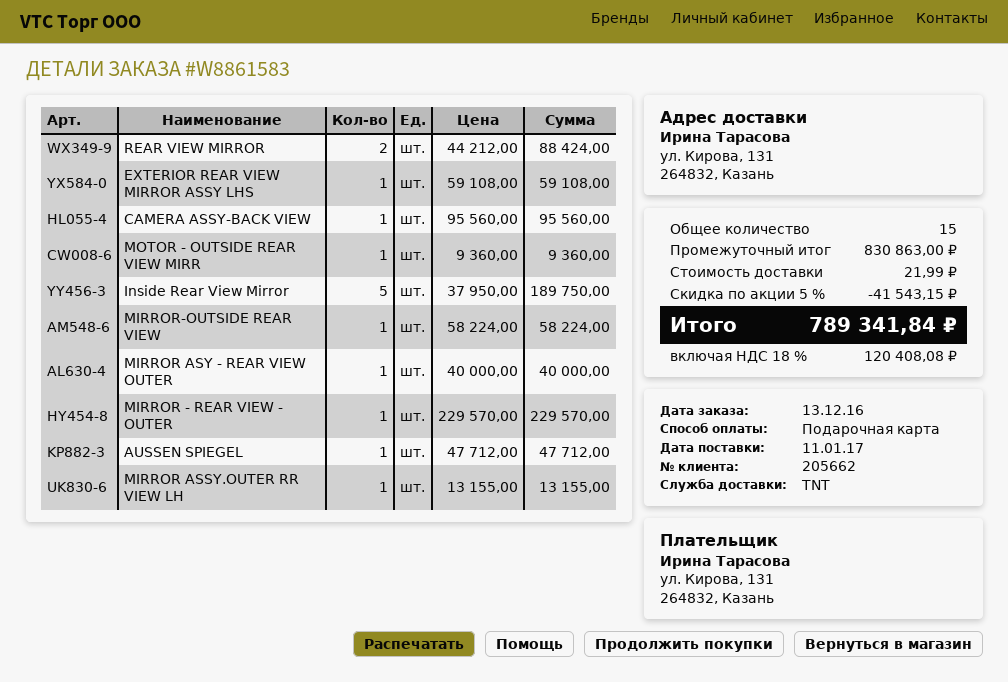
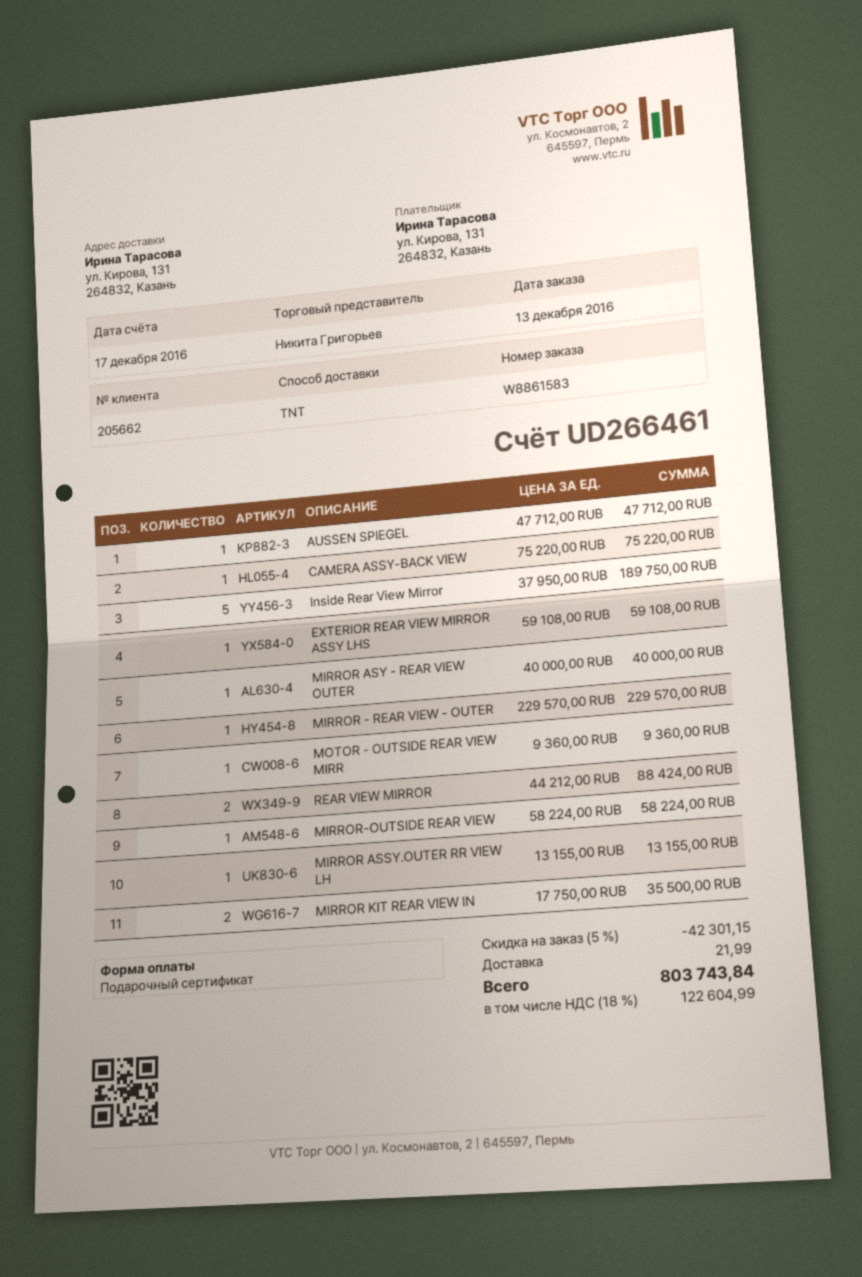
CAMERA ASSY-BACK VIEW: 1 x 95560.00 = 95560.00 -> 1 x 75220.00 = 75220.00
MIRROR KIT REAR VIEW IN: none -> 2 x 17750.00 = 35500.00
discount: 5% = 41543.15 -> 5% = 42301.15
tax: 18% = 120408.08 -> 18% = 122604.99
total: 789341.84 -> 803743.84

